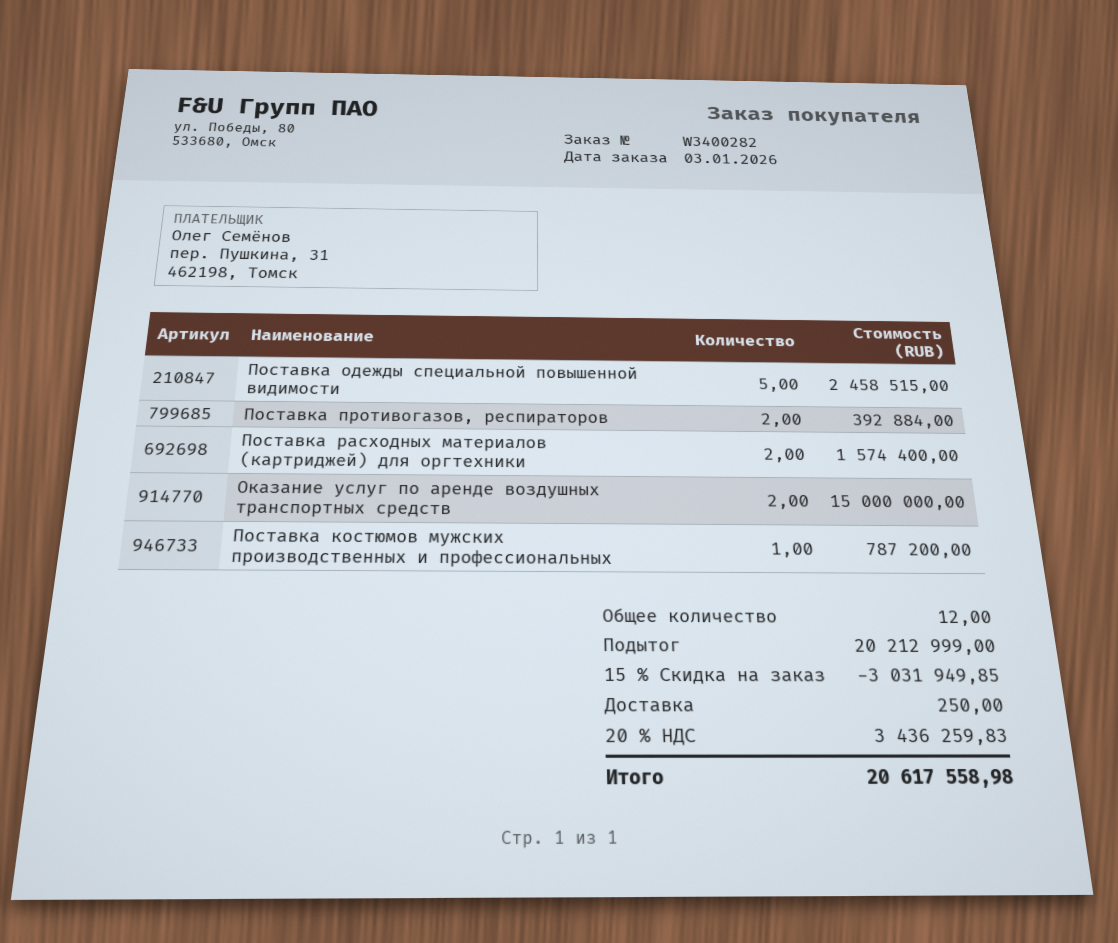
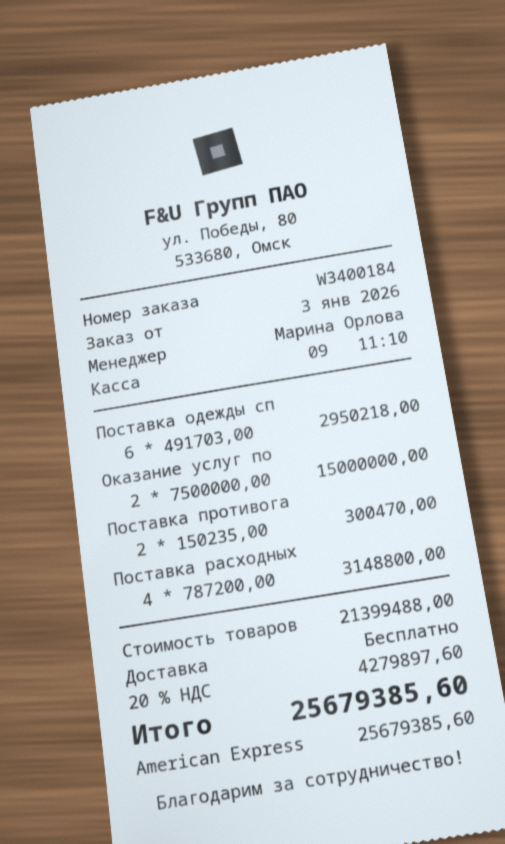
order number: W3400282 -> W3400184
Поставка одежды специальной повышенной видимости: 5 for 2458515.00 -> 6 for 2950218.00
Поставка противогазов, респираторов: 2 for 392884.00 -> 2 for 300470.00
Поставка расходных материалов (картриджей) для оргтехники: 2 for 1574400.00 -> 4 for 3148800.00
Поставка костюмов мужских производственных и профессиональных: 1 for 787200.00 -> none
subtotal: 20212999.00 -> 21399488.00
discount: 15% = 3031949.85 -> none
shipping: 250.00 -> 0.00
tax: 20% = 3436259.83 -> 20% = 4279897.60
total: 20617558.98 -> 25679385.60

